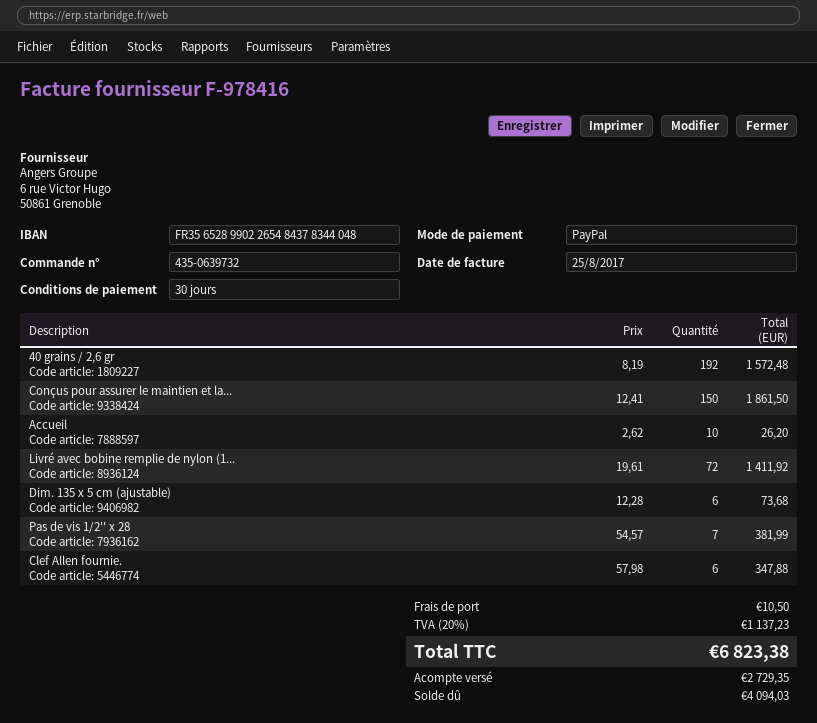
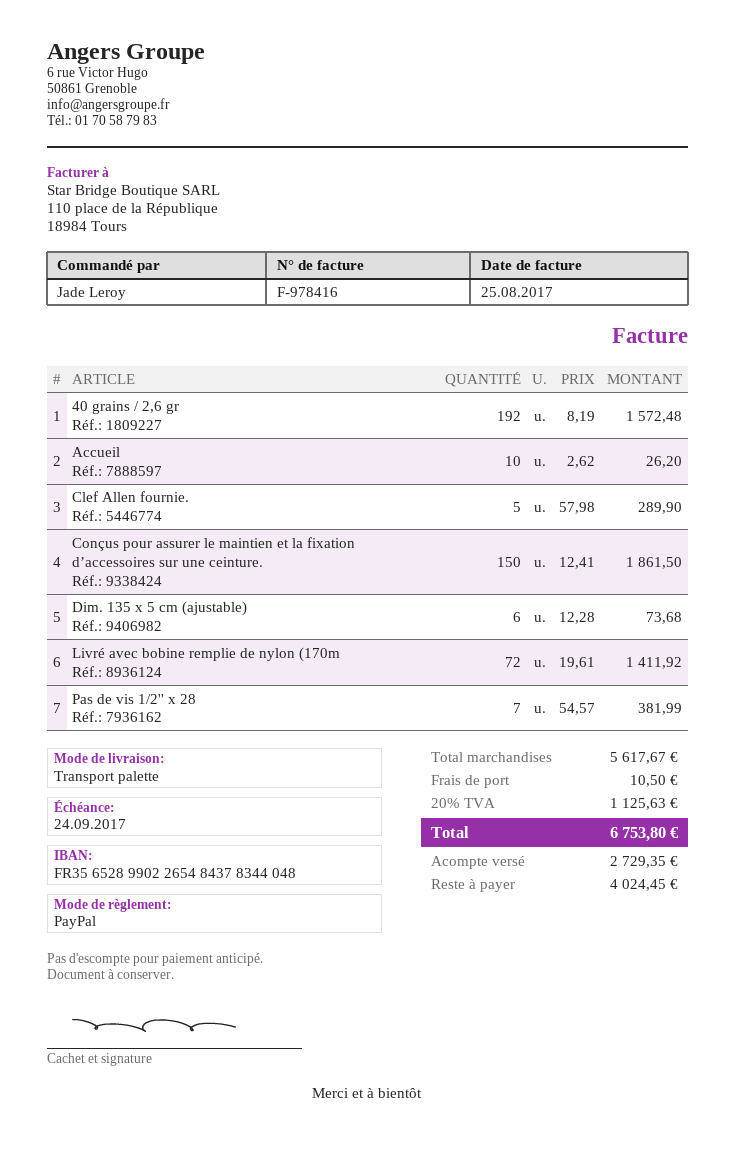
Clef Allen fournie.: 6 x 57.98 = 347.88 -> 5 x 57.98 = 289.90
tax: 20% = 1137.23 -> 20% = 1125.63
total: 6823.38 -> 6753.80
balance: 4094.03 -> 4024.45

